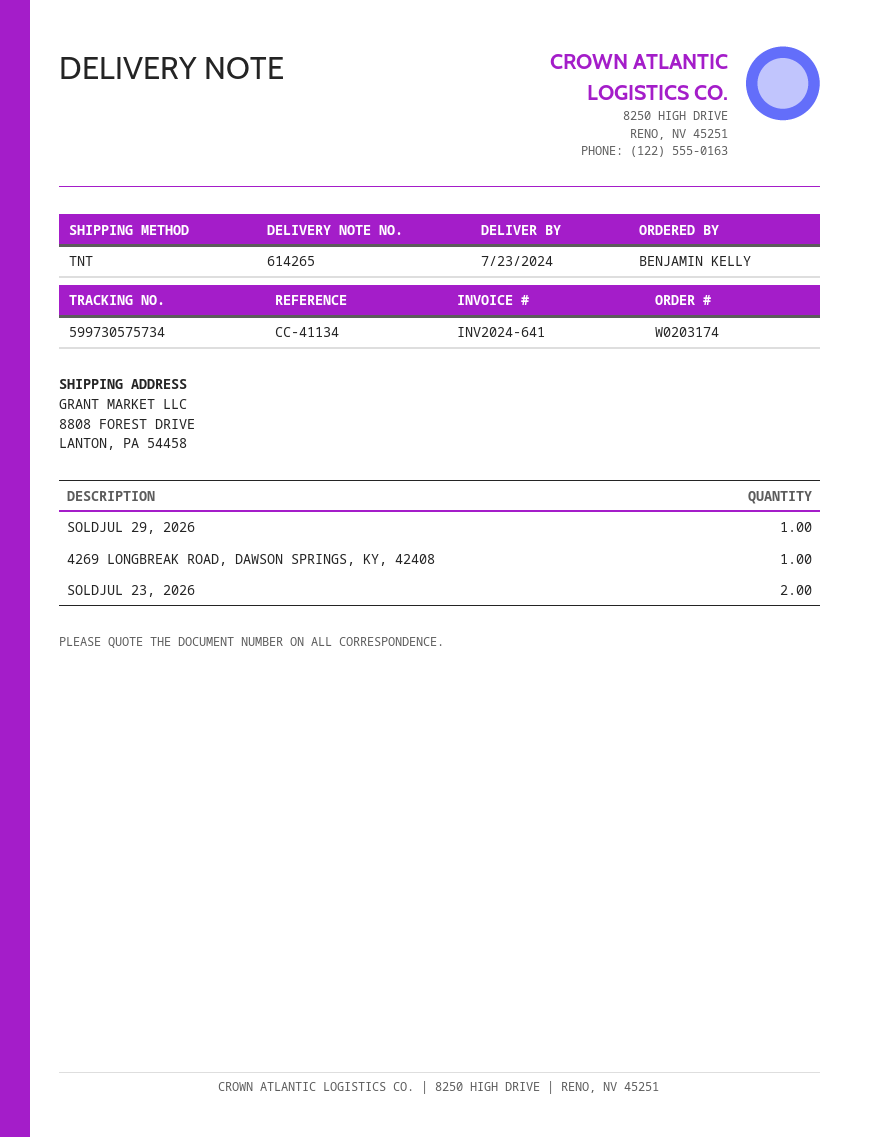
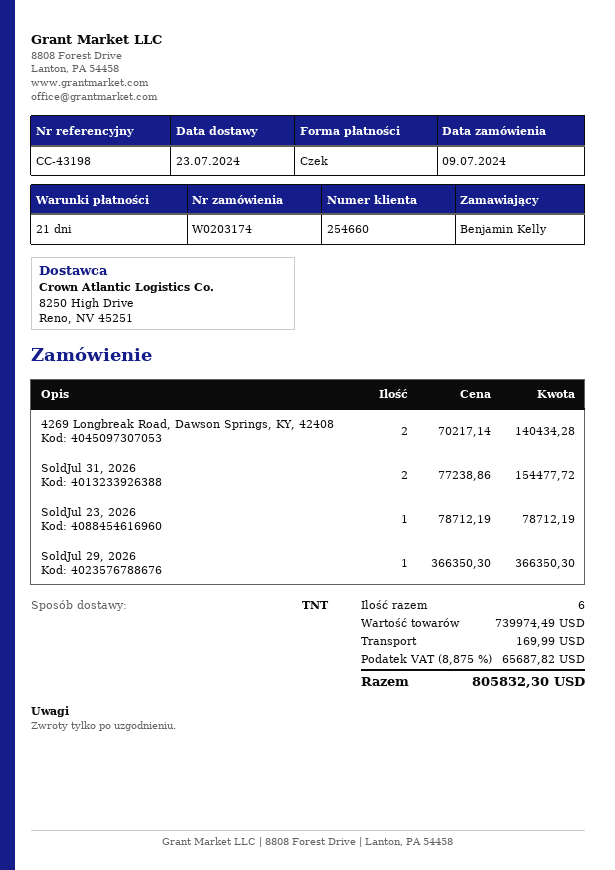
reference: CC-41134 -> CC-43198
4269 LONGBREAK ROAD, DAWSON SPRINGS, KY, 42408: 1 -> 2
SOLDJUL 23, 2026: 2 -> 1
SoldJul 31, 2026: none -> 2

